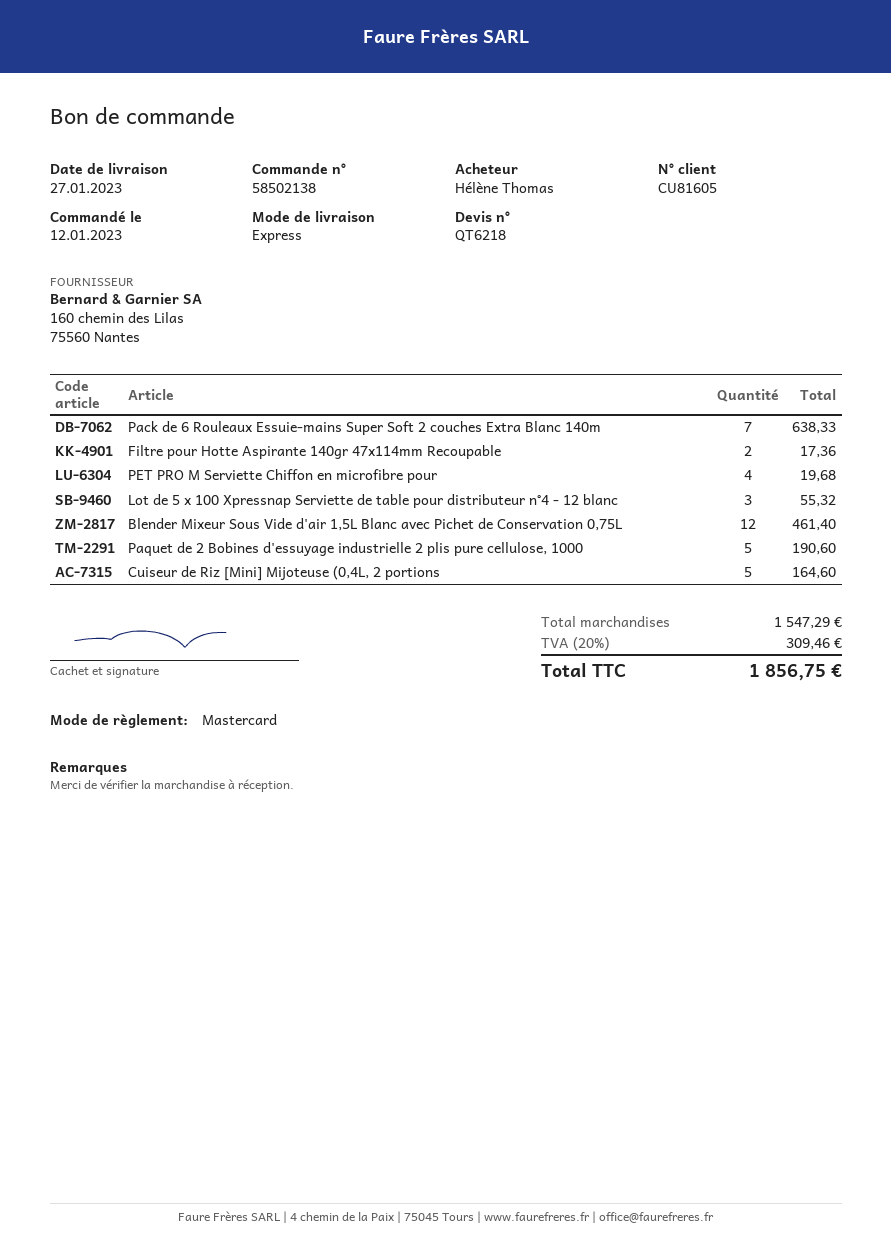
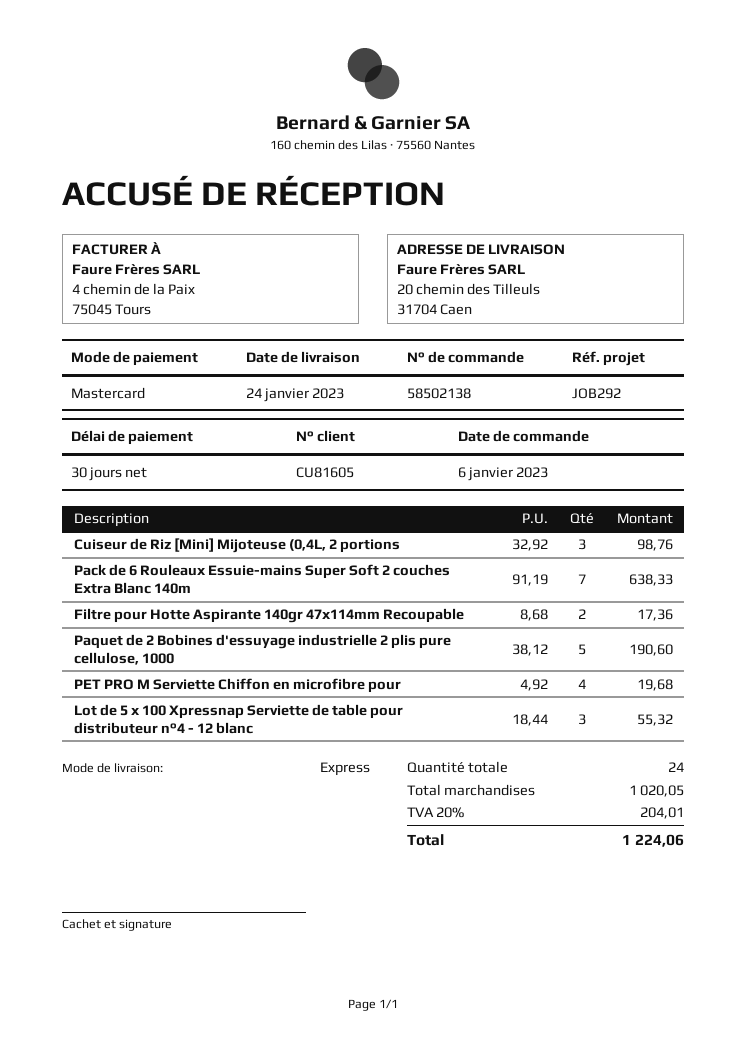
order date: 2023-01-12 -> 2023-01-06
delivery date: 2023-01-27 -> 2023-01-24
Blender Mixeur Sous Vide d'air 1,5L Blanc avec Pichet de Conservation 0,75L: 12 for 461.40 -> none
Cuiseur de Riz [Mini] Mijoteuse (0,4L, 2 portions: 5 for 164.60 -> 3 for 98.76
subtotal: 1547.29 -> 1020.05
tax: 20% = 309.46 -> 20% = 204.01
total: 1856.75 -> 1224.06

